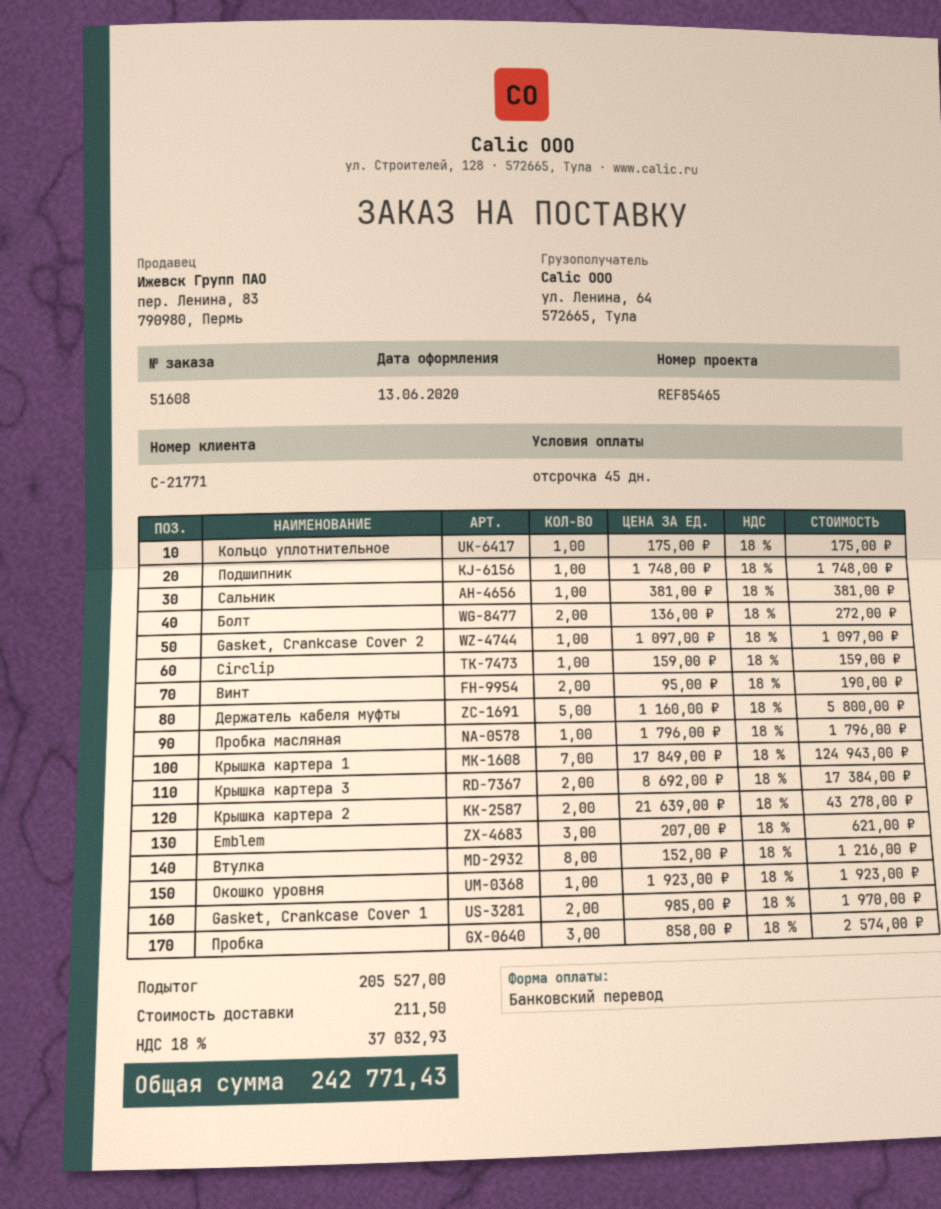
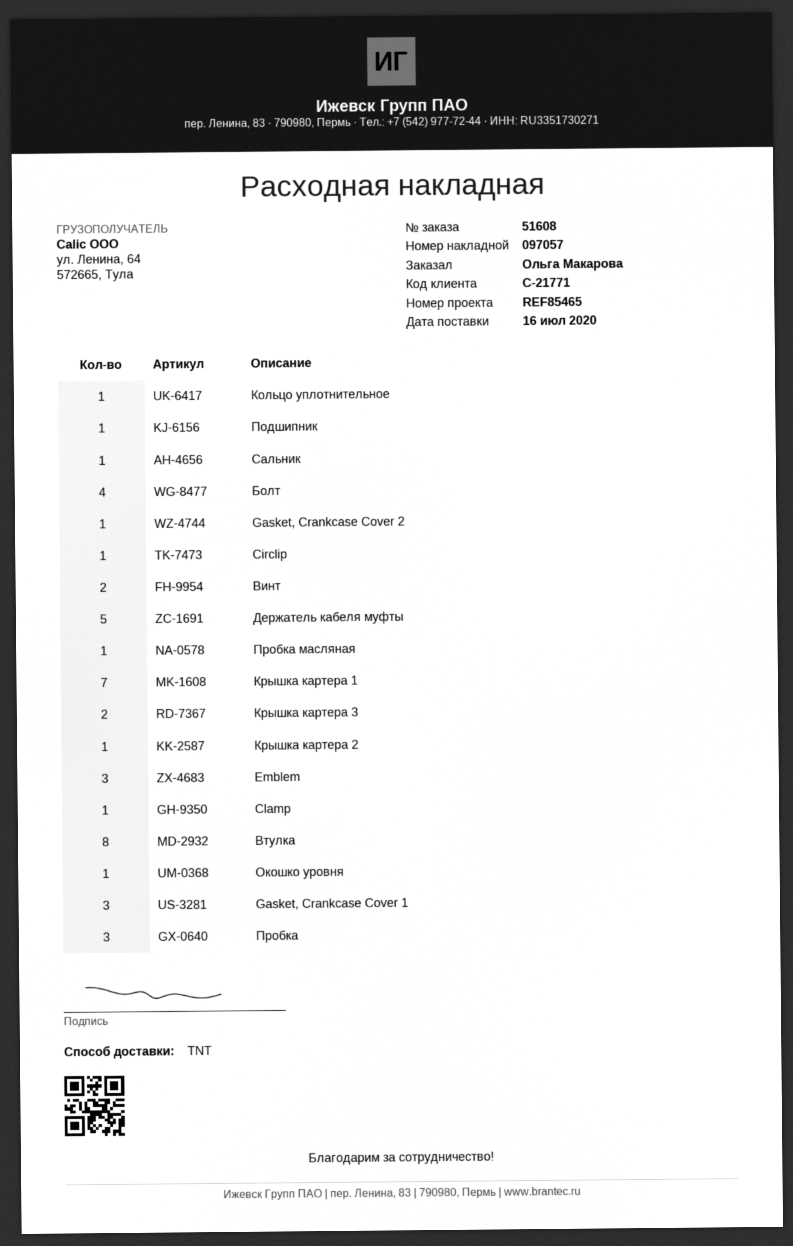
Болт: 2 -> 4
Крышка картера 2: 2 -> 1
Gasket, Crankcase Cover 1: 2 -> 3
Clamp: none -> 1

